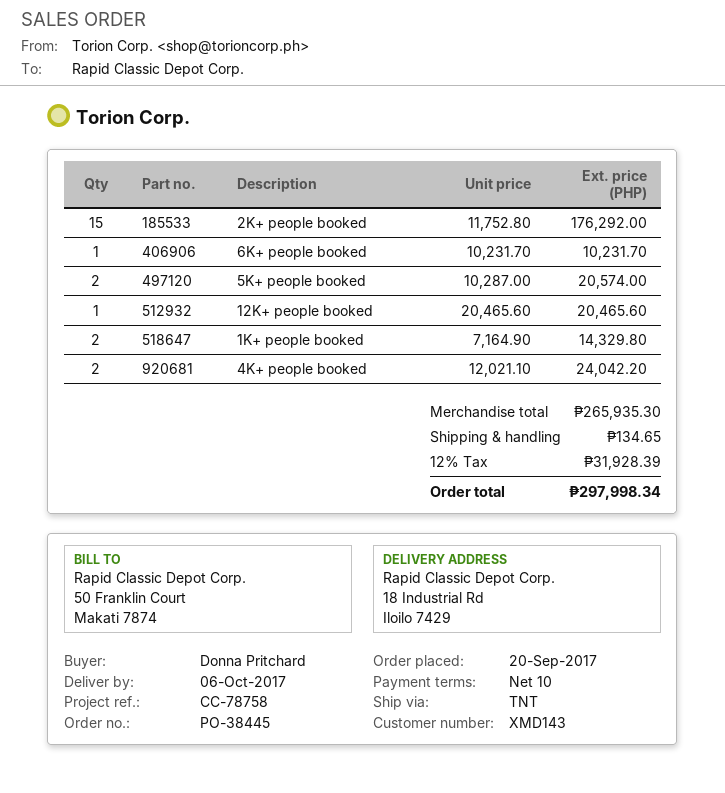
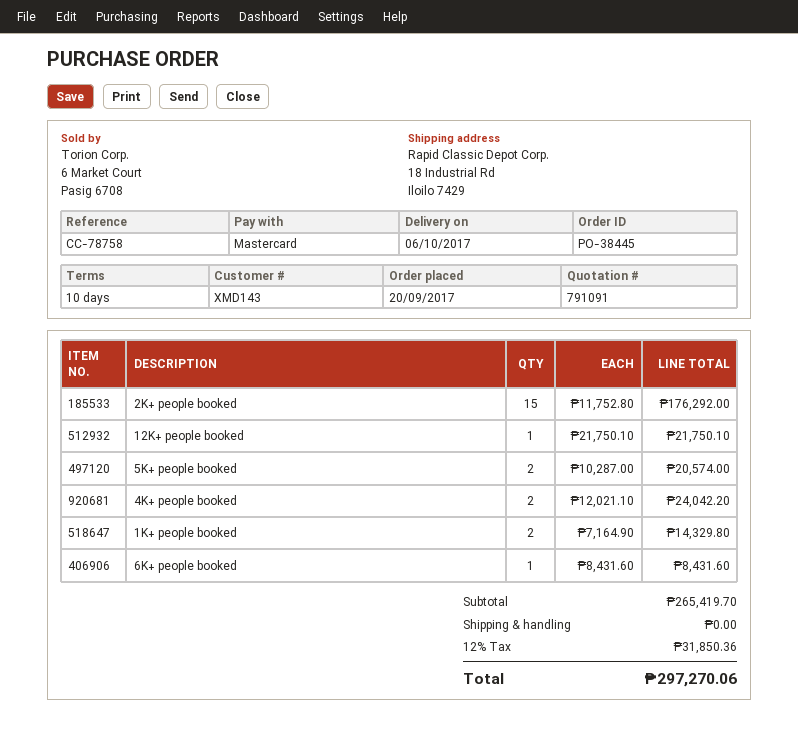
6K+ people booked: 1 x 10231.70 = 10231.70 -> 1 x 8431.60 = 8431.60
12K+ people booked: 1 x 20465.60 = 20465.60 -> 1 x 21750.10 = 21750.10
subtotal: 265935.30 -> 265419.70
shipping: 134.65 -> 0.00
tax: 12% = 31928.39 -> 12% = 31850.36
total: 297998.34 -> 297270.06

